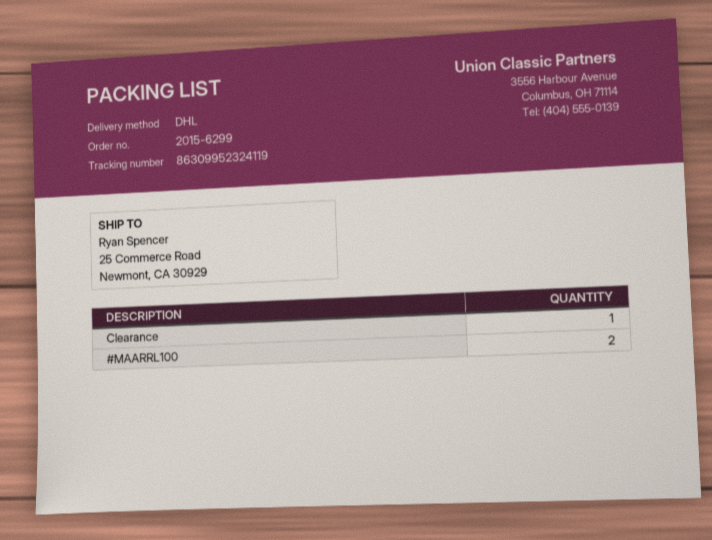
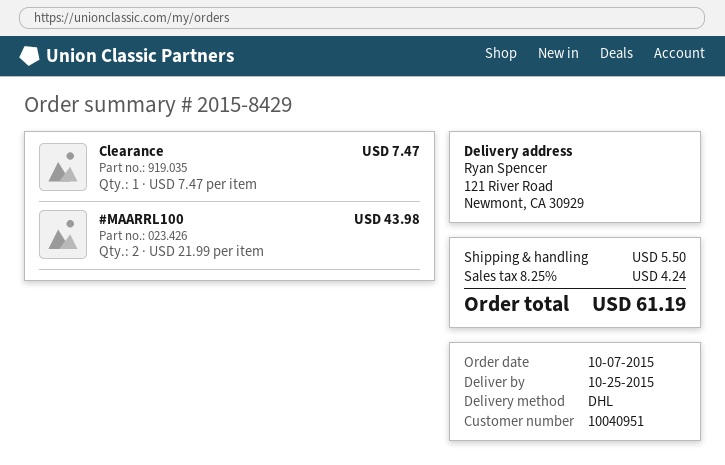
order number: 2015-6299 -> 2015-8429
ship to: 25 Commerce Road, Newmont, CA 30929 -> 121 River Road, Newmont, CA 30929

